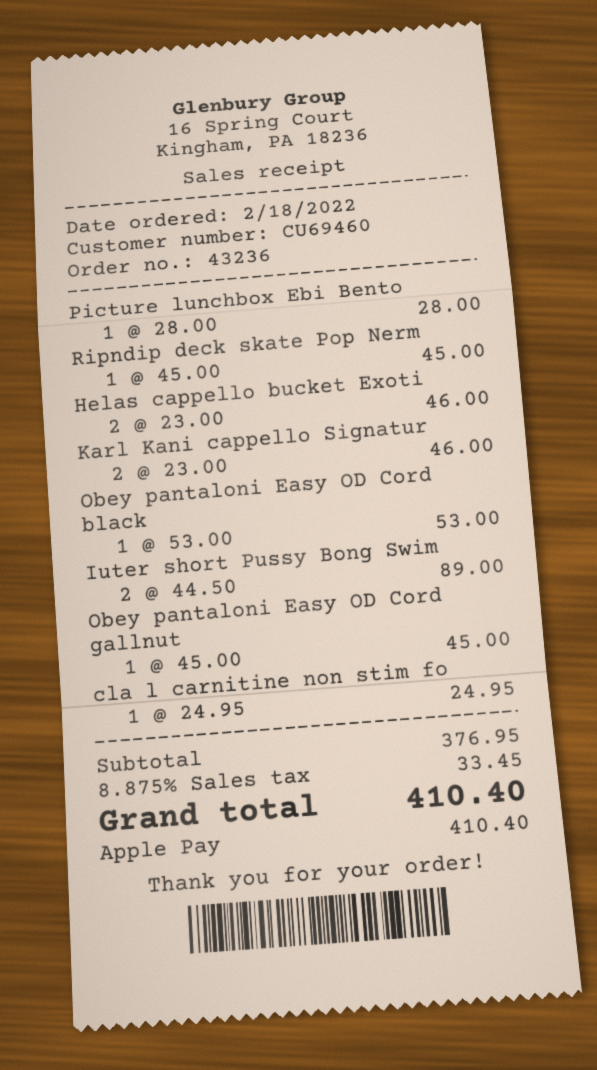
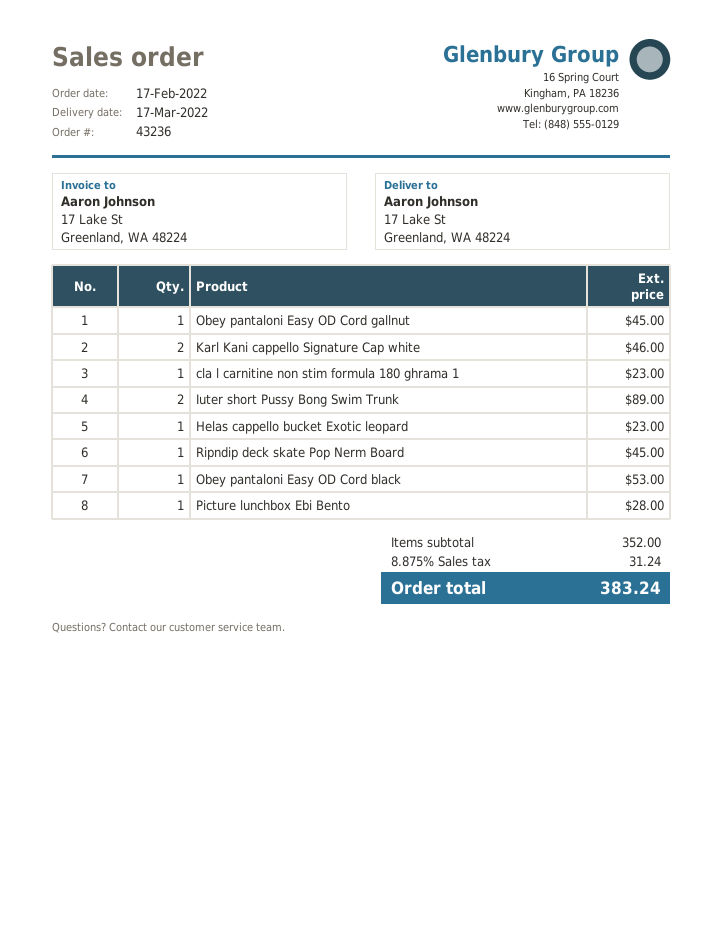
order date: 2022-02-18 -> 2022-02-17
Helas cappello bucket Exoti: 2 for 46.00 -> 1 for 23.00
cla l carnitine non stim fo: 1 for 24.95 -> 1 for 23.00
subtotal: 376.95 -> 352.00
tax: 8.875% = 33.45 -> 8.875% = 31.24
total: 410.40 -> 383.24

